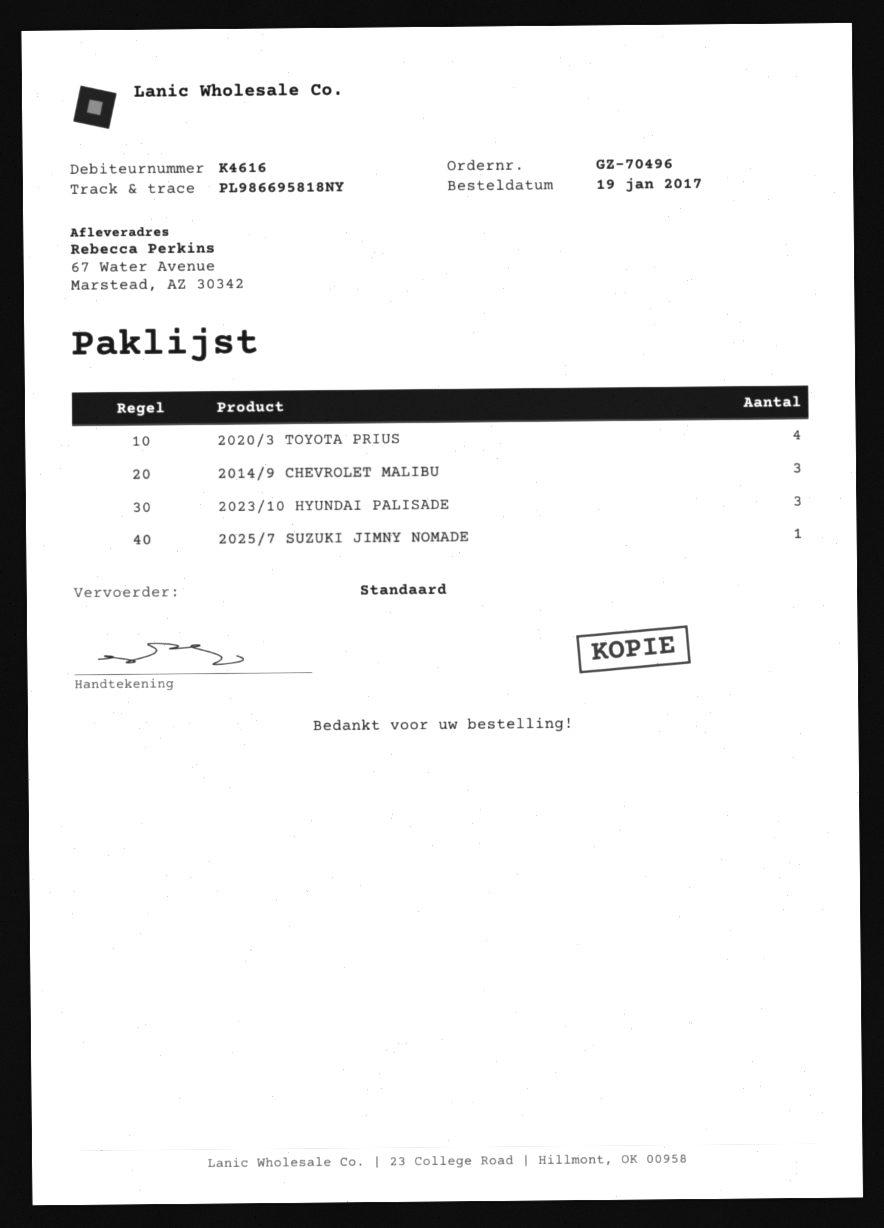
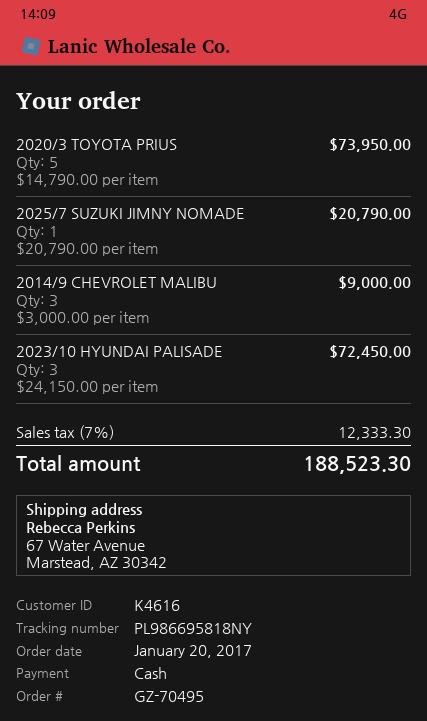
order number: GZ-70496 -> GZ-70495
order date: 2017-01-19 -> 2017-01-20
2020/3 TOYOTA PRIUS: 4 -> 5

